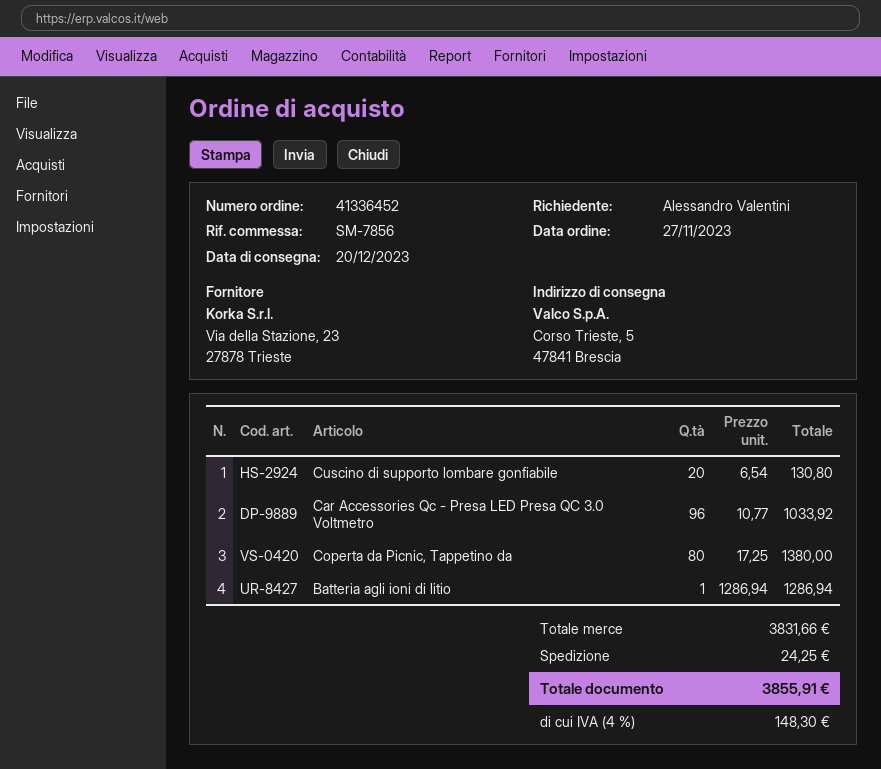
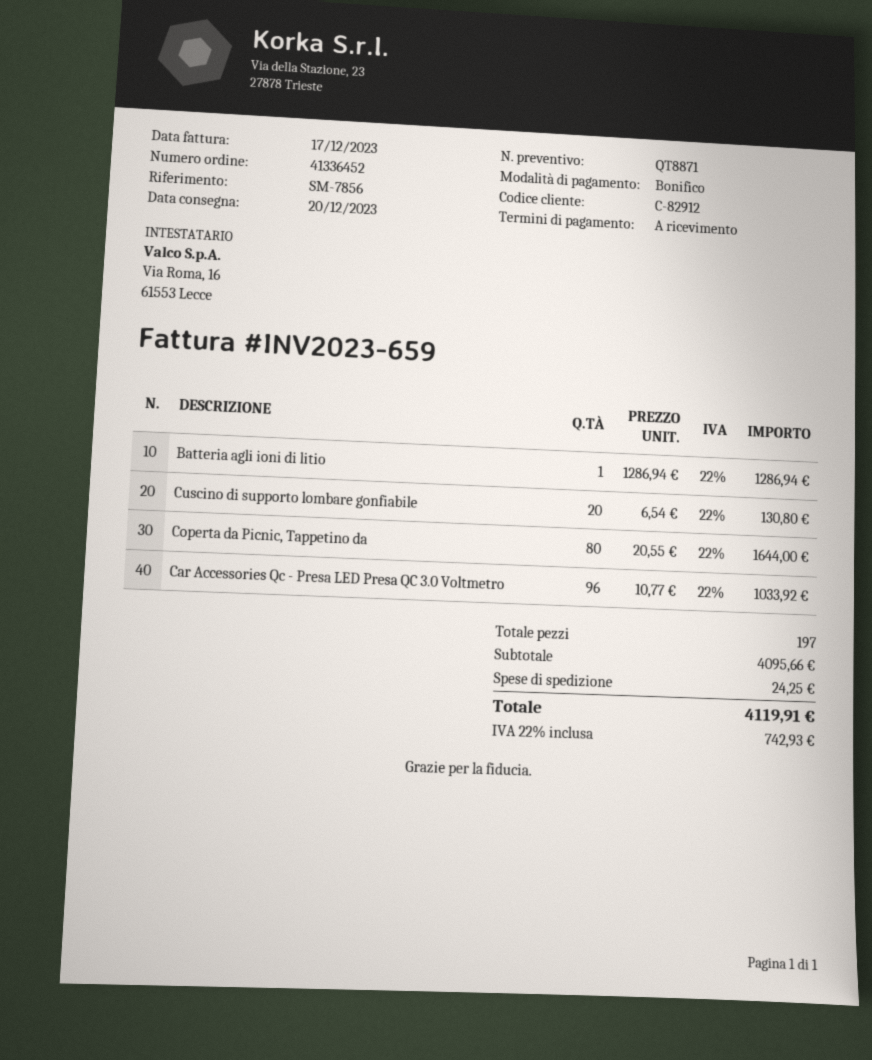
Coperta da Picnic, Tappetino da: 80 x 17.25 = 1380.00 -> 80 x 20.55 = 1644.00
subtotal: 3831.66 -> 4095.66
tax: 4% = 148.30 -> 22% = 742.93
total: 3855.91 -> 4119.91

